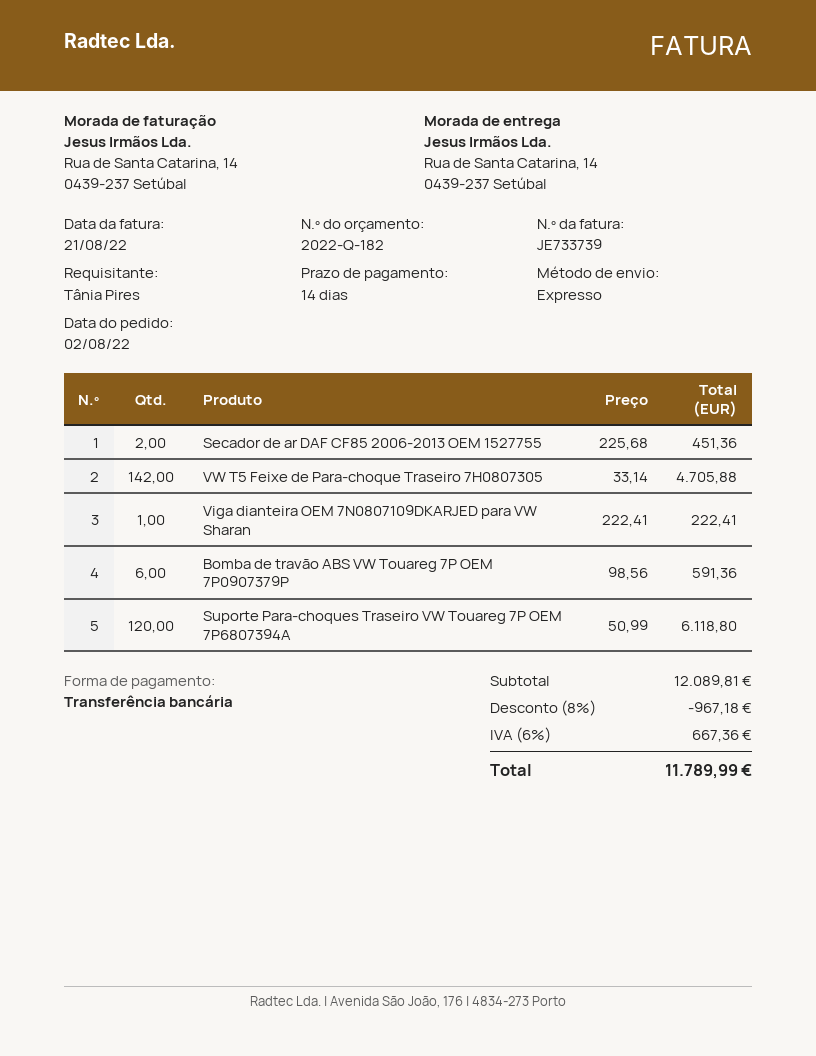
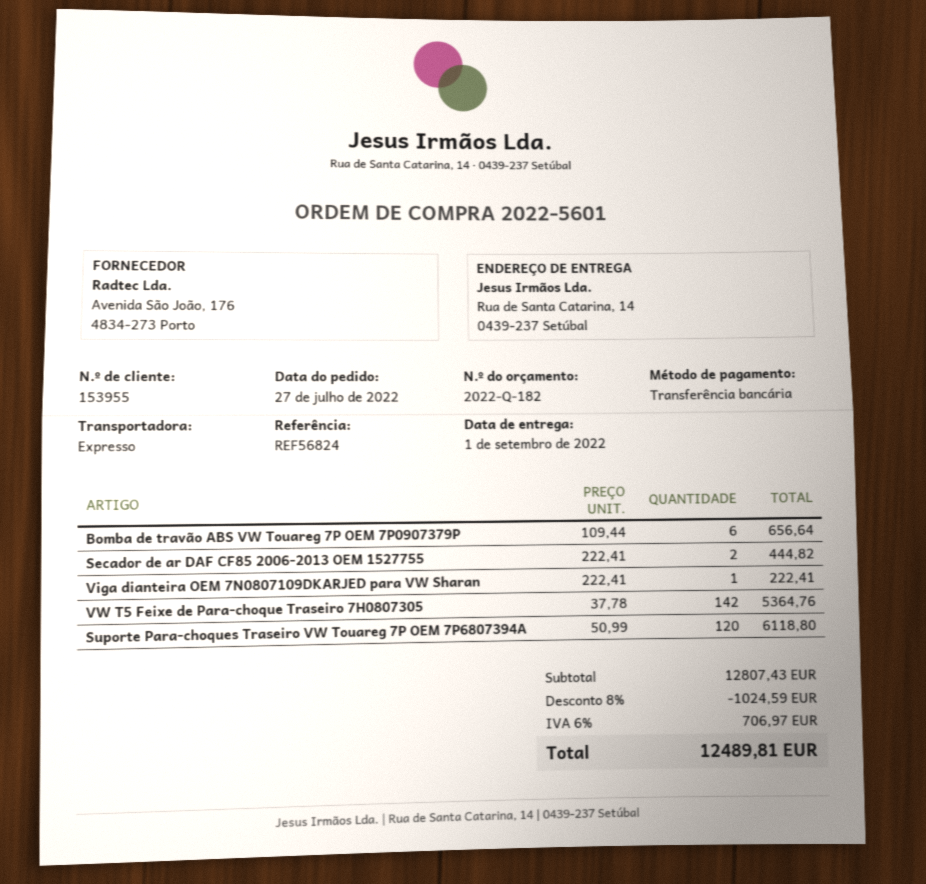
order date: 2022-08-02 -> 2022-07-27
Secador de ar DAF CF85 2006-2013 OEM 1527755: 2 x 225.68 = 451.36 -> 2 x 222.41 = 444.82
VW T5 Feixe de Para-choque Traseiro 7H0807305: 142 x 33.14 = 4705.88 -> 142 x 37.78 = 5364.76
Bomba de travão ABS VW Touareg 7P OEM 7P0907379P: 6 x 98.56 = 591.36 -> 6 x 109.44 = 656.64
subtotal: 12089.81 -> 12807.43
discount: 8% = 967.18 -> 8% = 1024.59
tax: 6% = 667.36 -> 6% = 706.97
total: 11789.99 -> 12489.81

